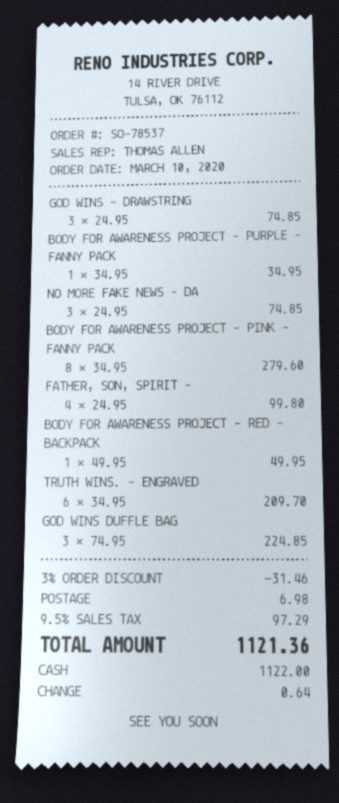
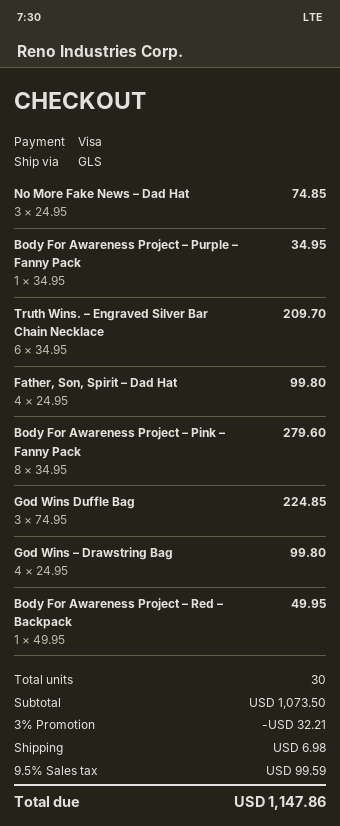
payment method: cash -> Visa
GOD WINS – DRAWSTRING: 3 x 24.95 = 74.85 -> 4 x 24.95 = 99.80
discount: 3% = 31.46 -> 3% = 32.21
tax: 9.5% = 97.29 -> 9.5% = 99.59
total: 1121.36 -> 1147.86

